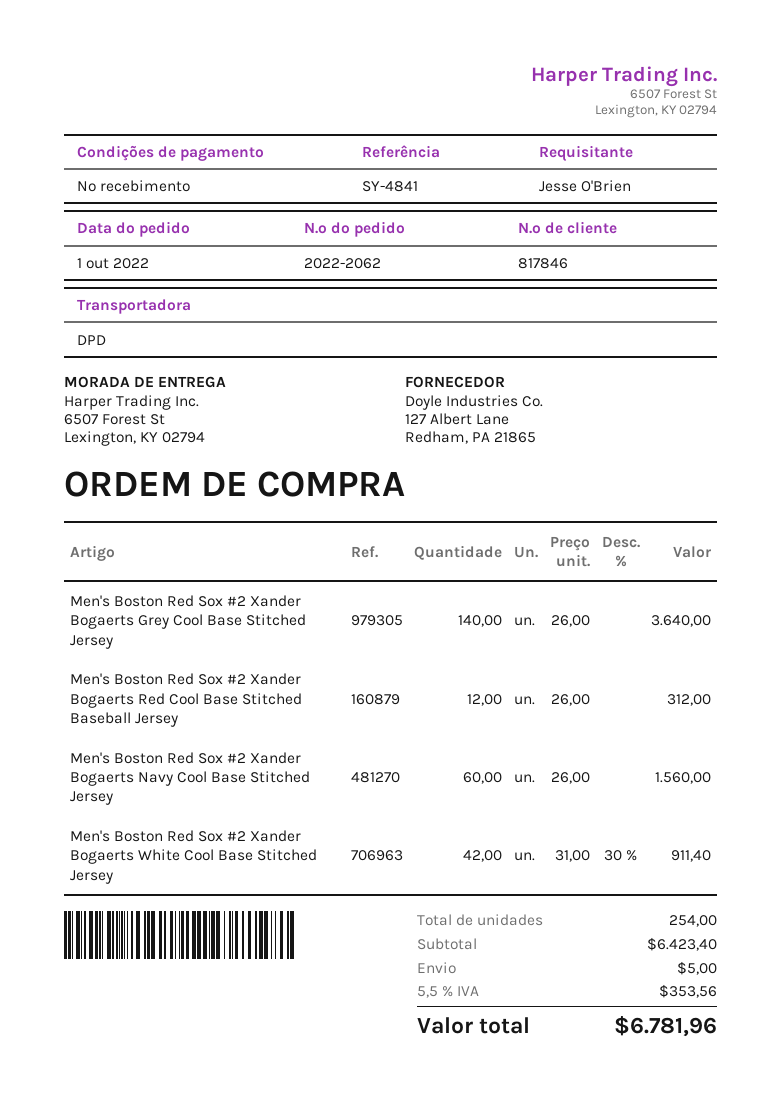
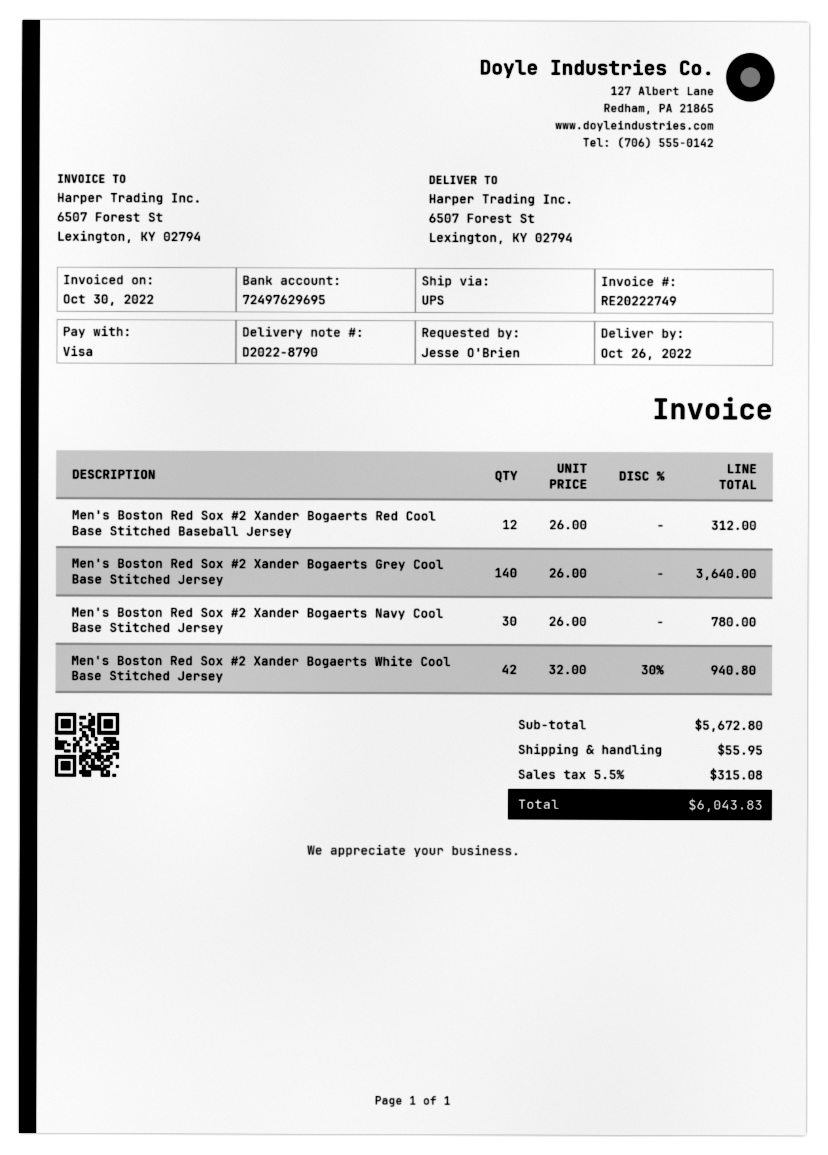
shipping method: DPD -> UPS
Men's Boston Red Sox #2 Xander Bogaerts Navy Cool Base Stitched Jersey: 60 x 26.00 = 1560.00 -> 30 x 26.00 = 780.00
Men's Boston Red Sox #2 Xander Bogaerts White Cool Base Stitched Jersey: 42 x 31.00 - 30% = 911.40 -> 42 x 32.00 - 30% = 940.80
subtotal: 6423.40 -> 5672.80
shipping: 5.00 -> 55.95
tax: 5.5% = 353.56 -> 5.5% = 315.08
total: 6781.96 -> 6043.83

